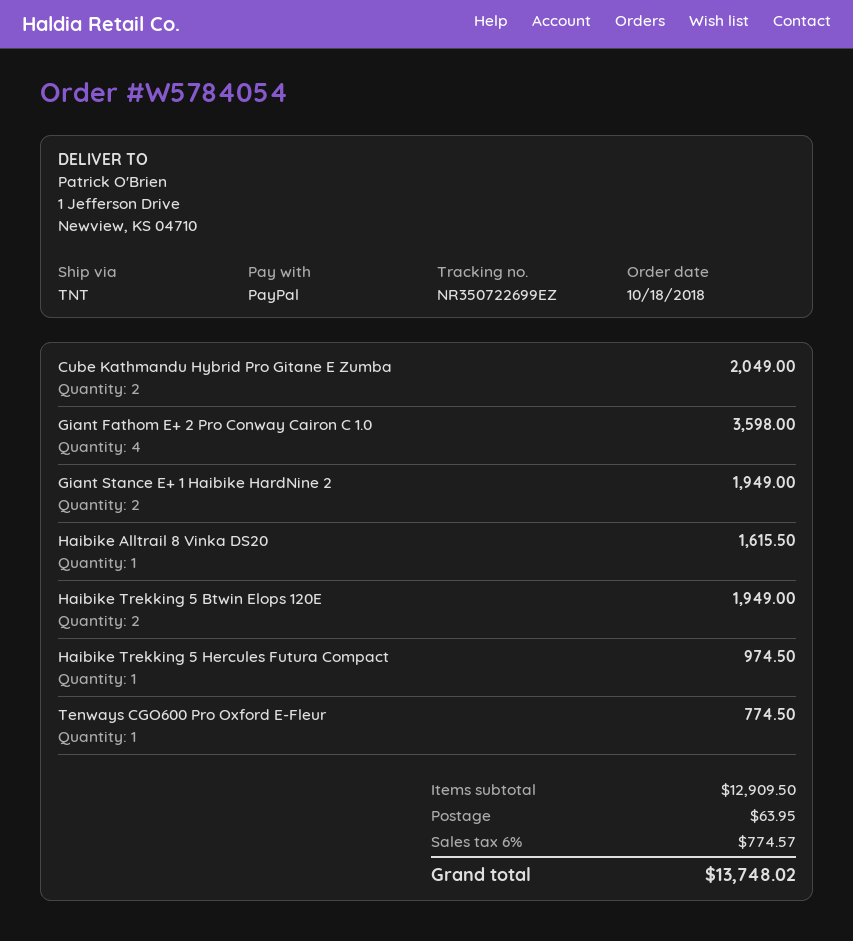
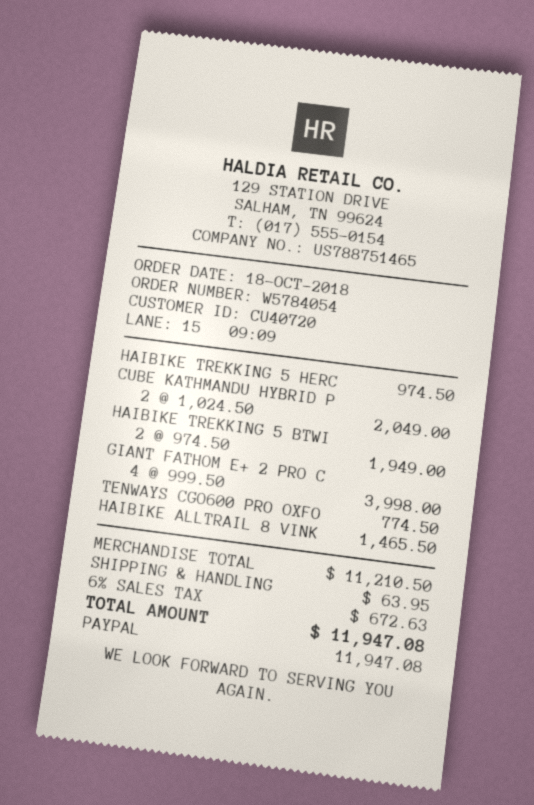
Giant Fathom E+ 2 Pro Conway Cairon C 1.0: 4 for 3598.00 -> 4 for 3998.00
Giant Stance E+ 1 Haibike HardNine 2: 2 for 1949.00 -> none
Haibike Alltrail 8 Vinka DS20: 1 for 1615.50 -> 1 for 1465.50
subtotal: 12909.50 -> 11210.50
tax: 6% = 774.57 -> 6% = 672.63
total: 13748.02 -> 11947.08

